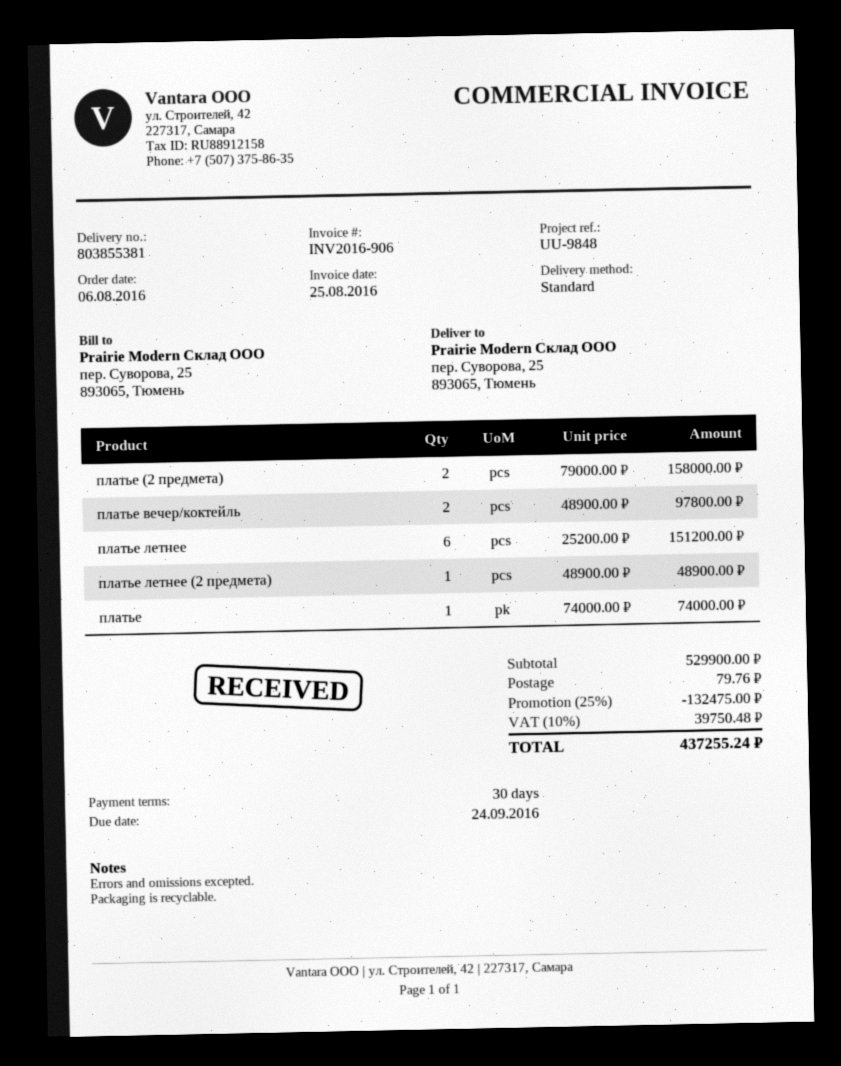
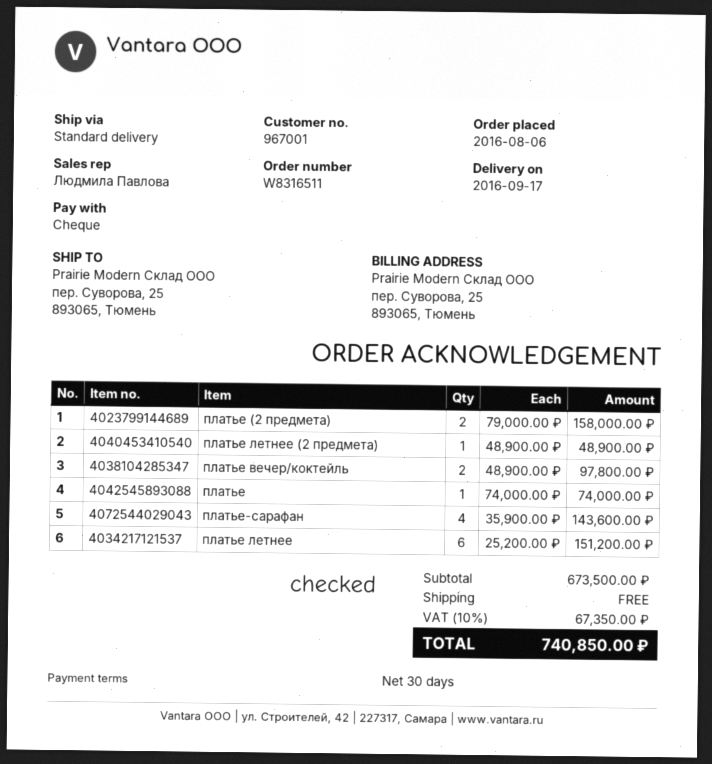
платье-сарафан: none -> 4 x 35900.00 = 143600.00
subtotal: 529900.00 -> 673500.00
discount: 25% = 132475.00 -> none
shipping: 79.76 -> 0.00
tax: 10% = 39750.48 -> 10% = 67350.00
total: 437255.24 -> 740850.00

